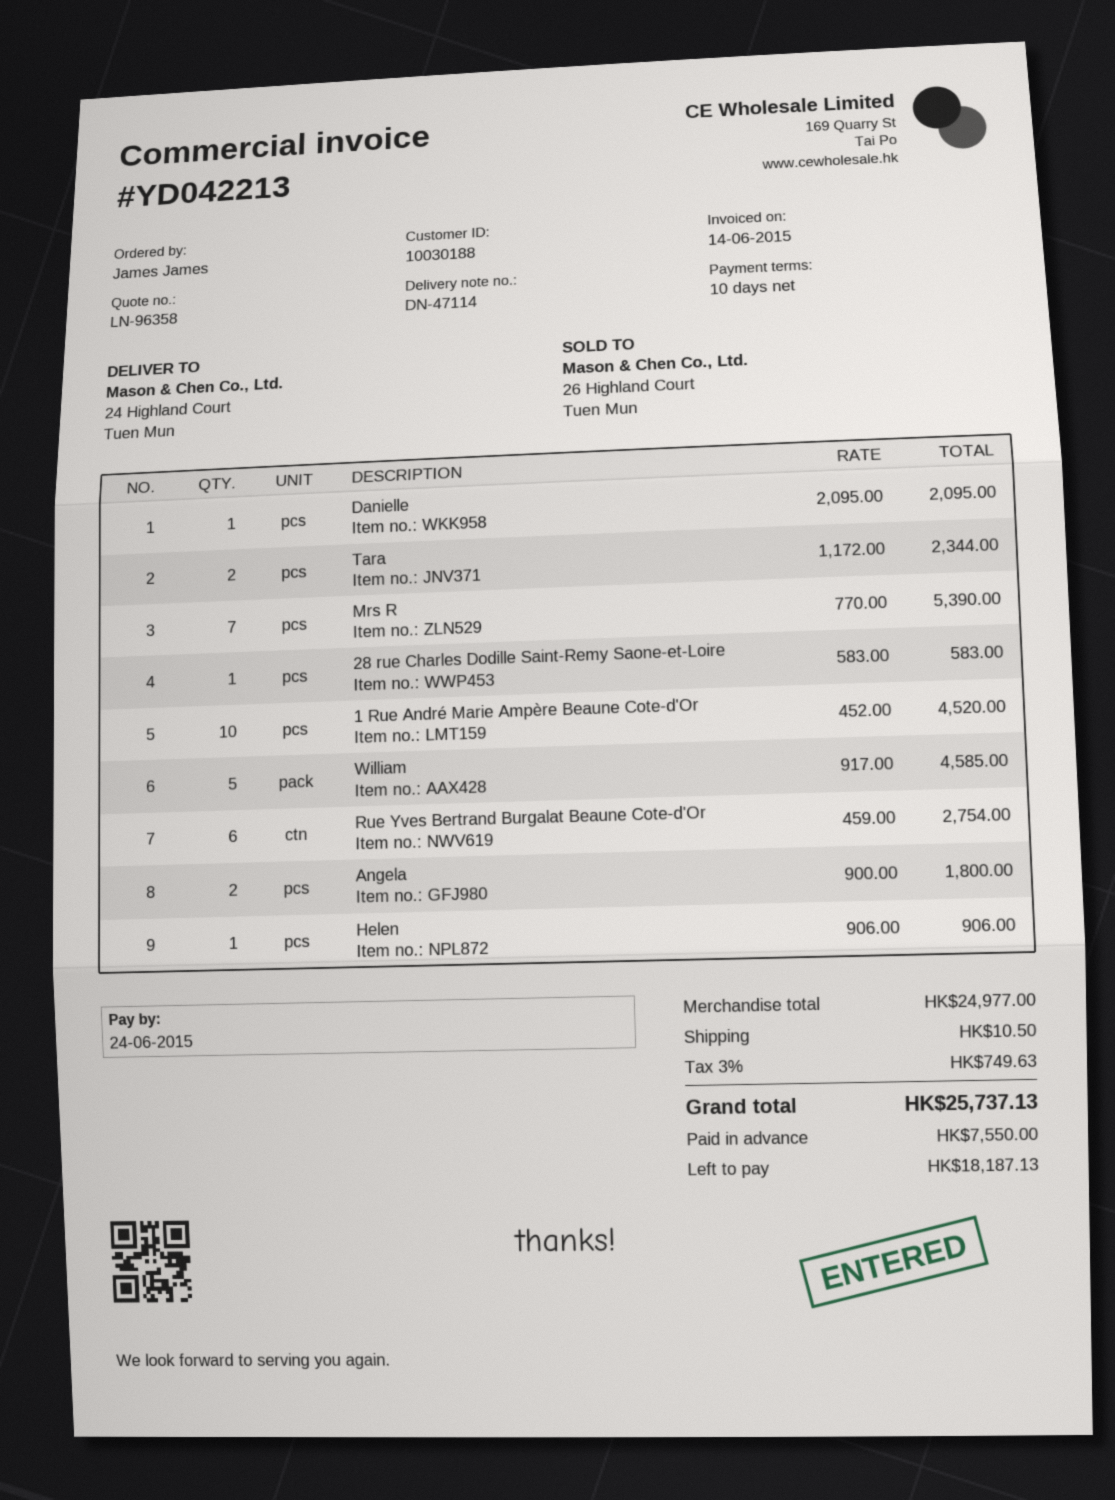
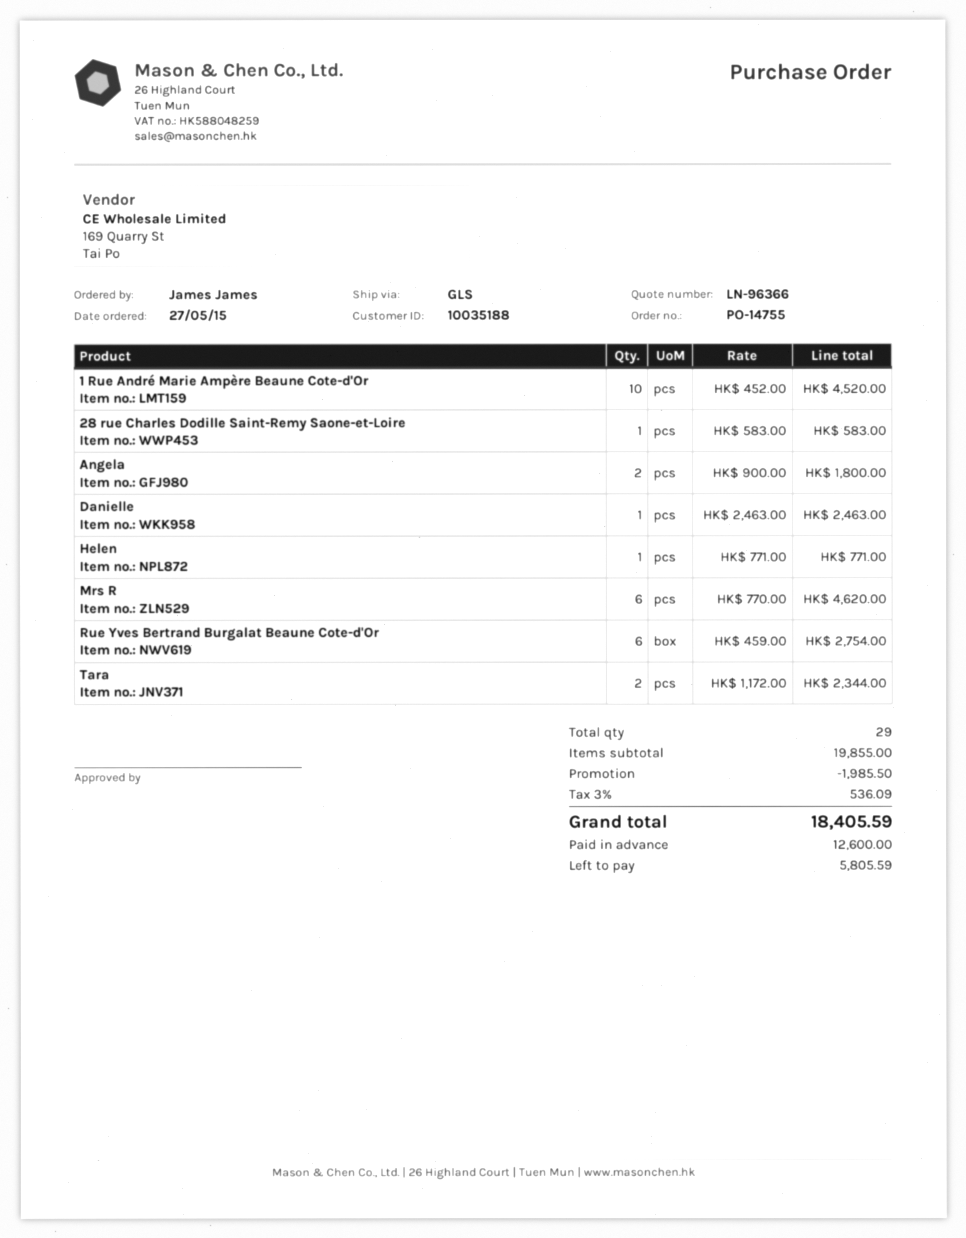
quote number: LN-96358 -> LN-96366
customer number: 10030188 -> 10035188
Danielle: 1 x 2095.00 = 2095.00 -> 1 x 2463.00 = 2463.00
Mrs R: 7 x 770.00 = 5390.00 -> 6 x 770.00 = 4620.00
William: 5 x 917.00 = 4585.00 -> none
Helen: 1 x 906.00 = 906.00 -> 1 x 771.00 = 771.00
subtotal: 24977.00 -> 19855.00
discount: none -> 1985.50
shipping: 10.50 -> none
tax: 3% = 749.63 -> 3% = 536.09
total: 25737.13 -> 18405.59
deposit: 7550.00 -> 12600.00
balance: 18187.13 -> 5805.59

